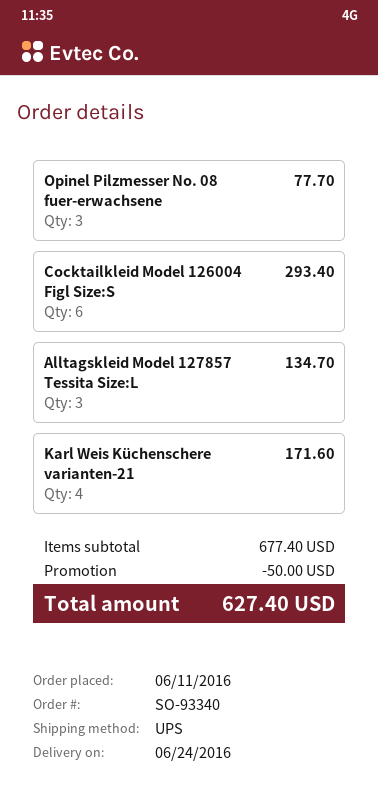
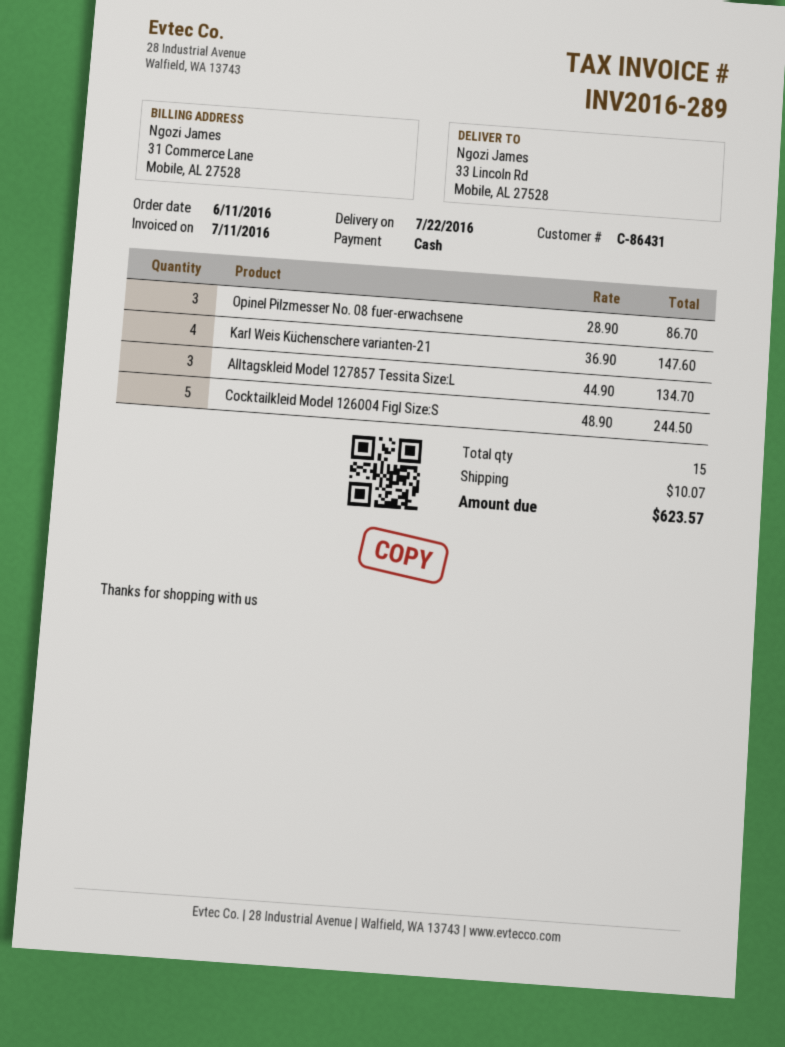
delivery date: 2016-06-24 -> 2016-07-22
Opinel Pilzmesser No. 08 fuer-erwachsene: 3 for 77.70 -> 3 for 86.70
Cocktailkleid Model 126004 Figl Size:S: 6 for 293.40 -> 5 for 244.50
Karl Weis Küchenschere varianten-21: 4 for 171.60 -> 4 for 147.60
discount: 50.00 -> none
shipping: none -> 10.07
total: 627.40 -> 623.57

